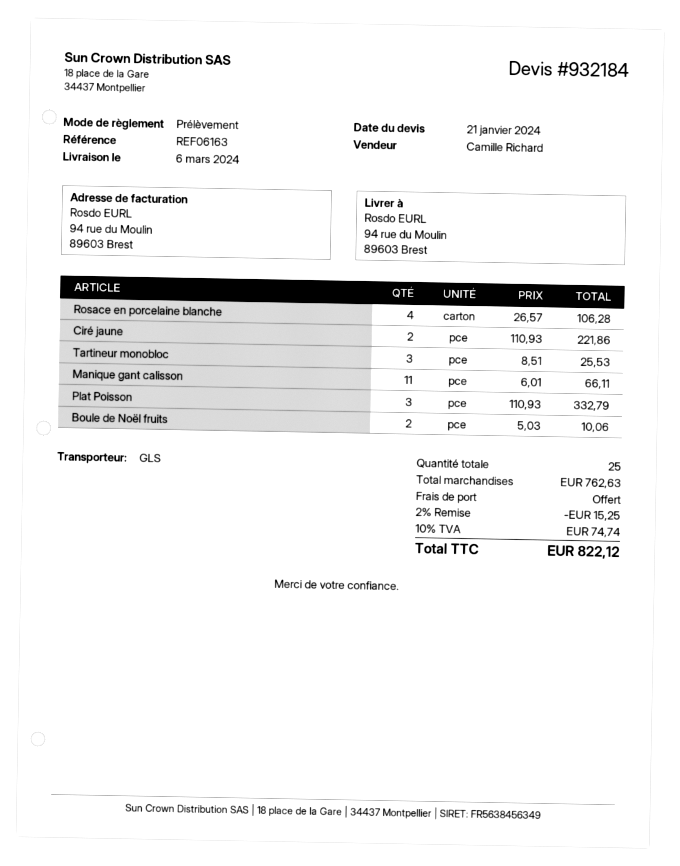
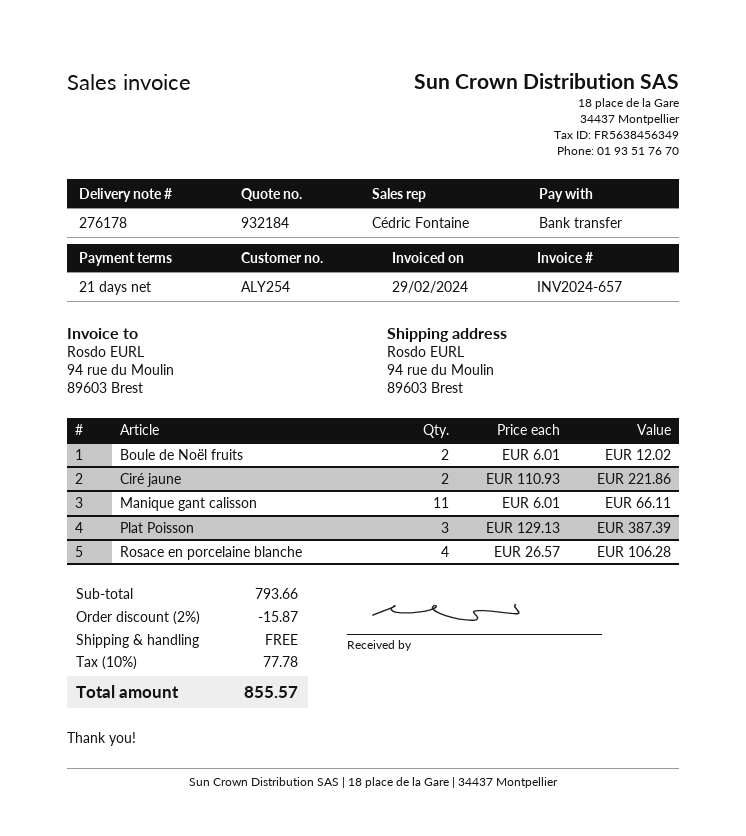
sales rep: Camille Richard -> Cédric Fontaine
payment method: direct debit -> bank transfer
Tartineur monobloc: 3 x 8.51 = 25.53 -> none
Plat Poisson: 3 x 110.93 = 332.79 -> 3 x 129.13 = 387.39
Boule de Noël fruits: 2 x 5.03 = 10.06 -> 2 x 6.01 = 12.02
subtotal: 762.63 -> 793.66
discount: 2% = 15.25 -> 2% = 15.87
tax: 10% = 74.74 -> 10% = 77.78
total: 822.12 -> 855.57

